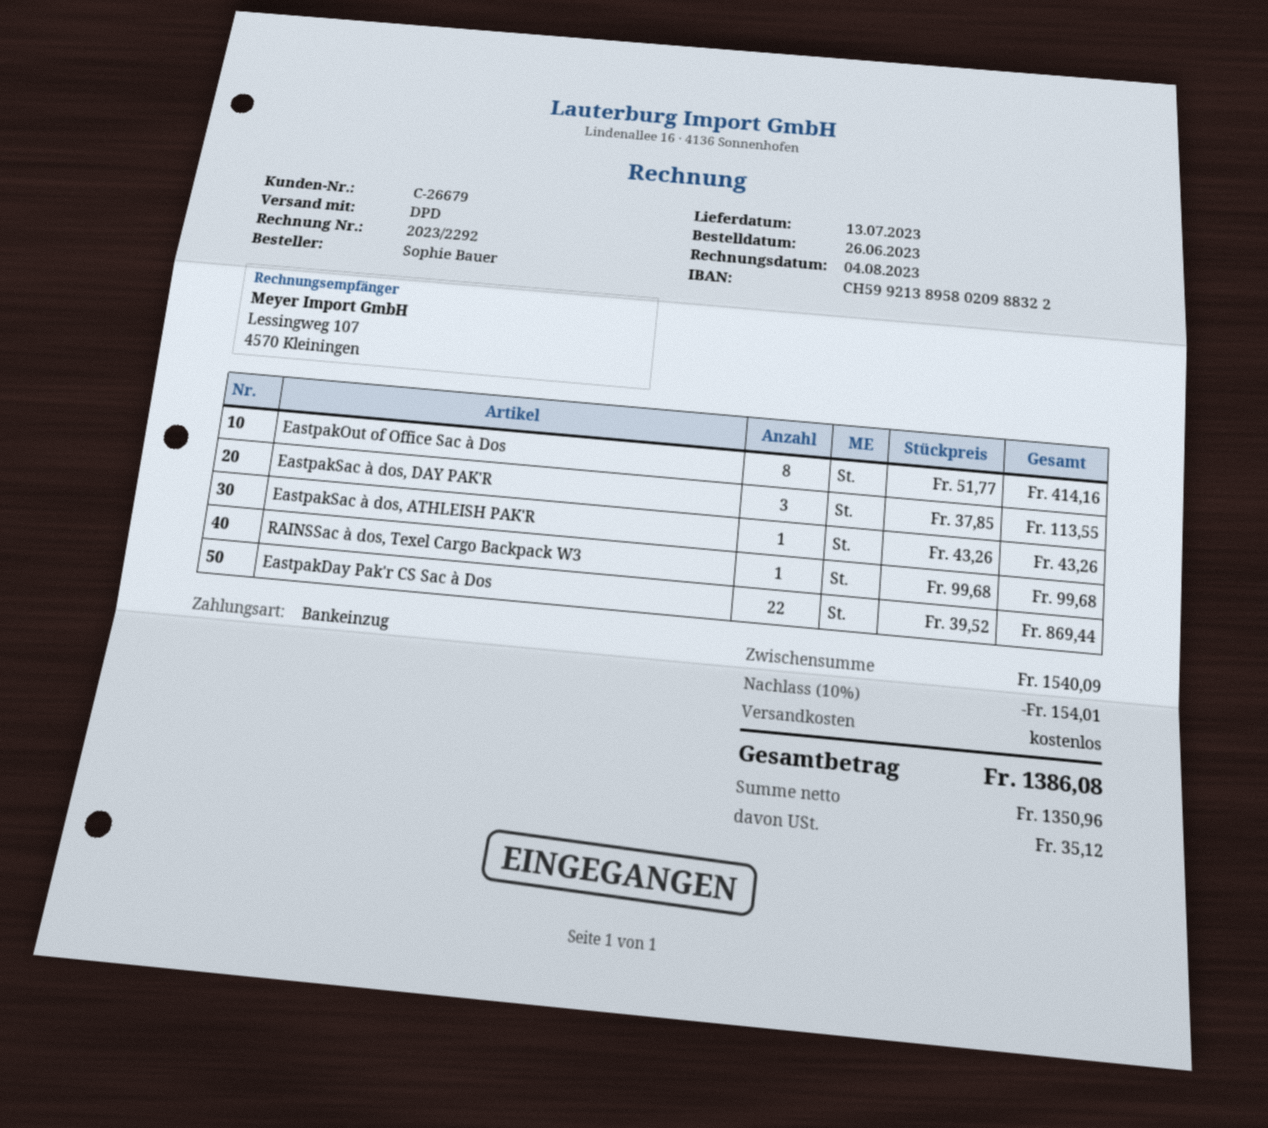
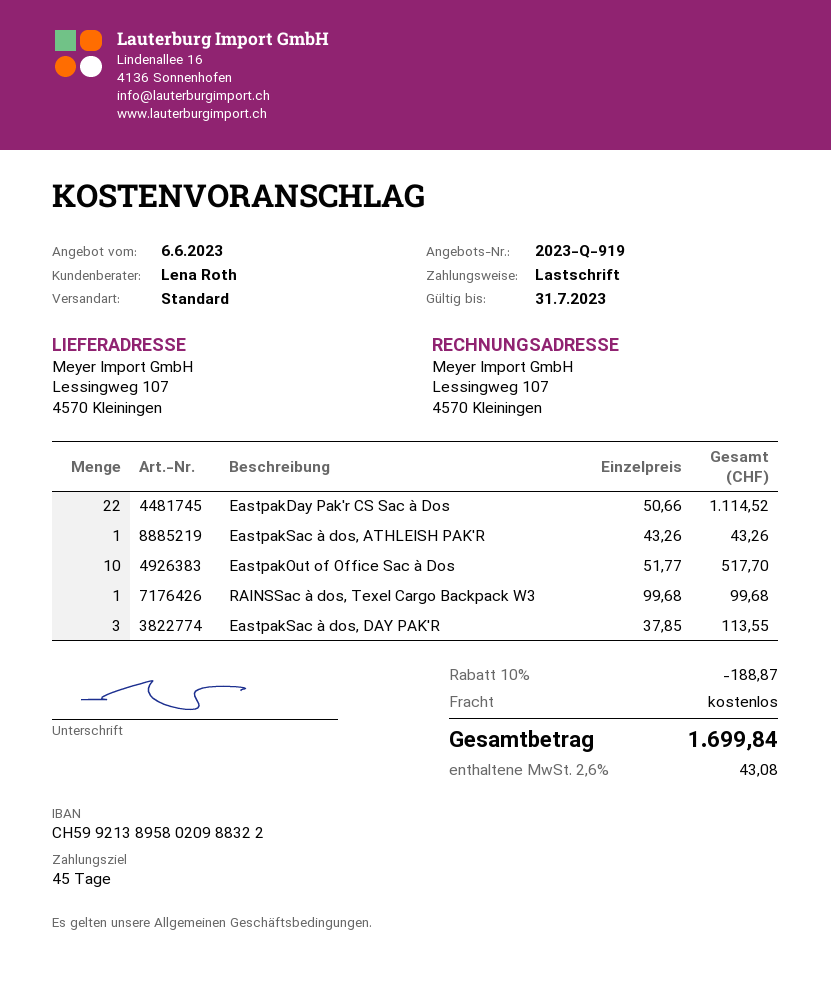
shipping method: DPD -> standard
EastpakOut of Office Sac à Dos: 8 x 51.77 = 414.16 -> 10 x 51.77 = 517.70
EastpakDay Pak'r CS Sac à Dos: 22 x 39.52 = 869.44 -> 22 x 50.66 = 1114.52
discount: 10% = 154.01 -> 10% = 188.87
tax: 35.12 -> 43.08
total: 1386.08 -> 1699.84

